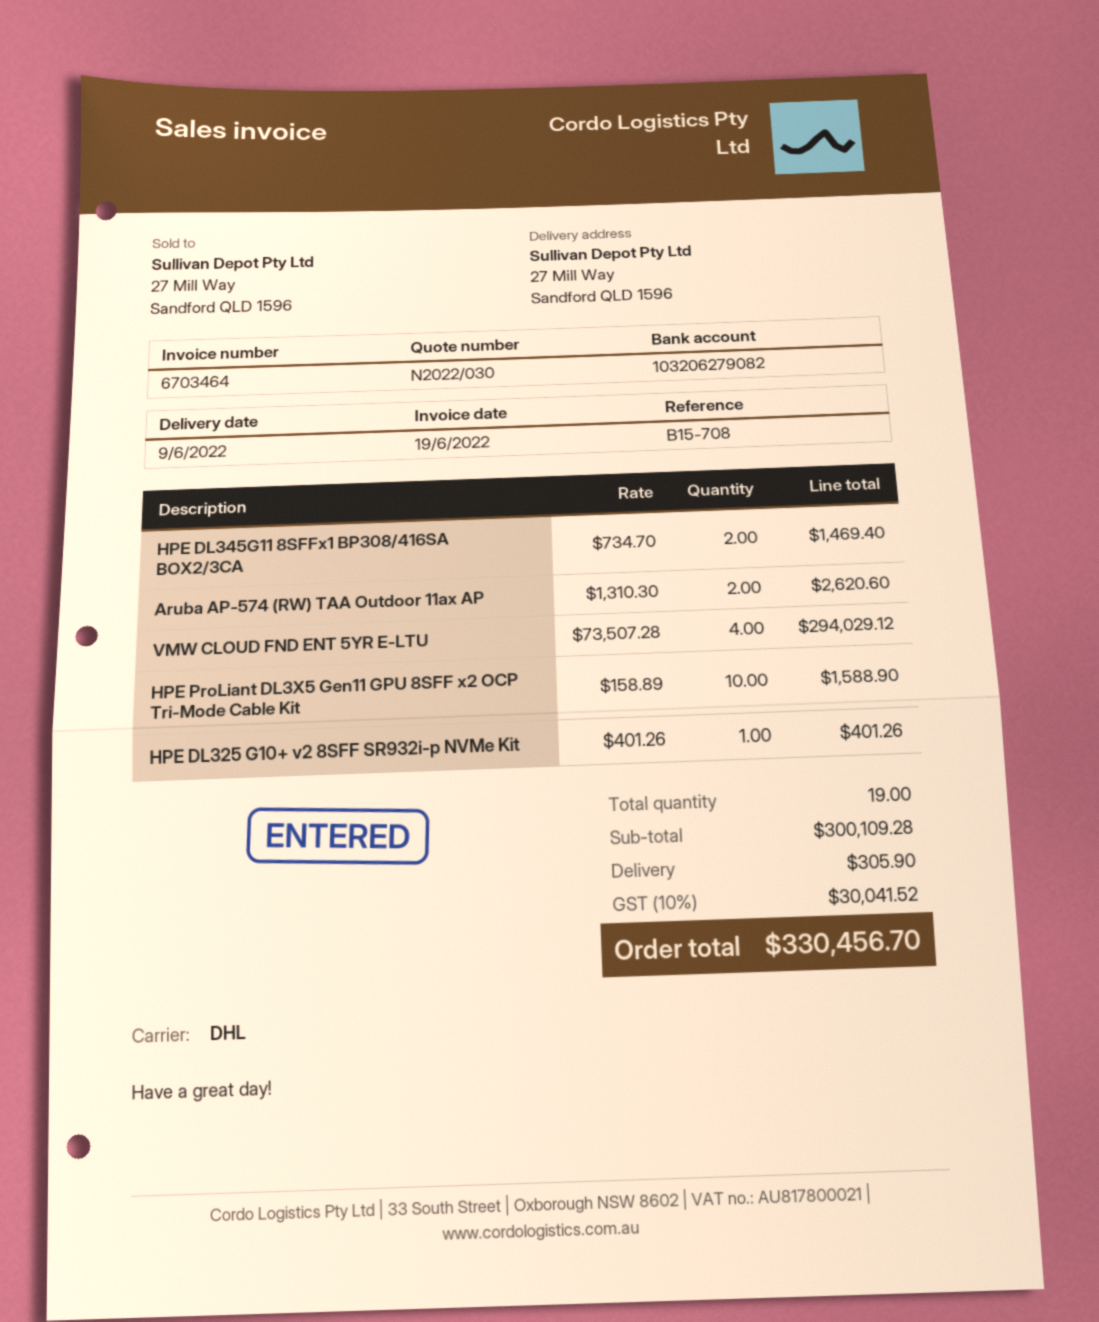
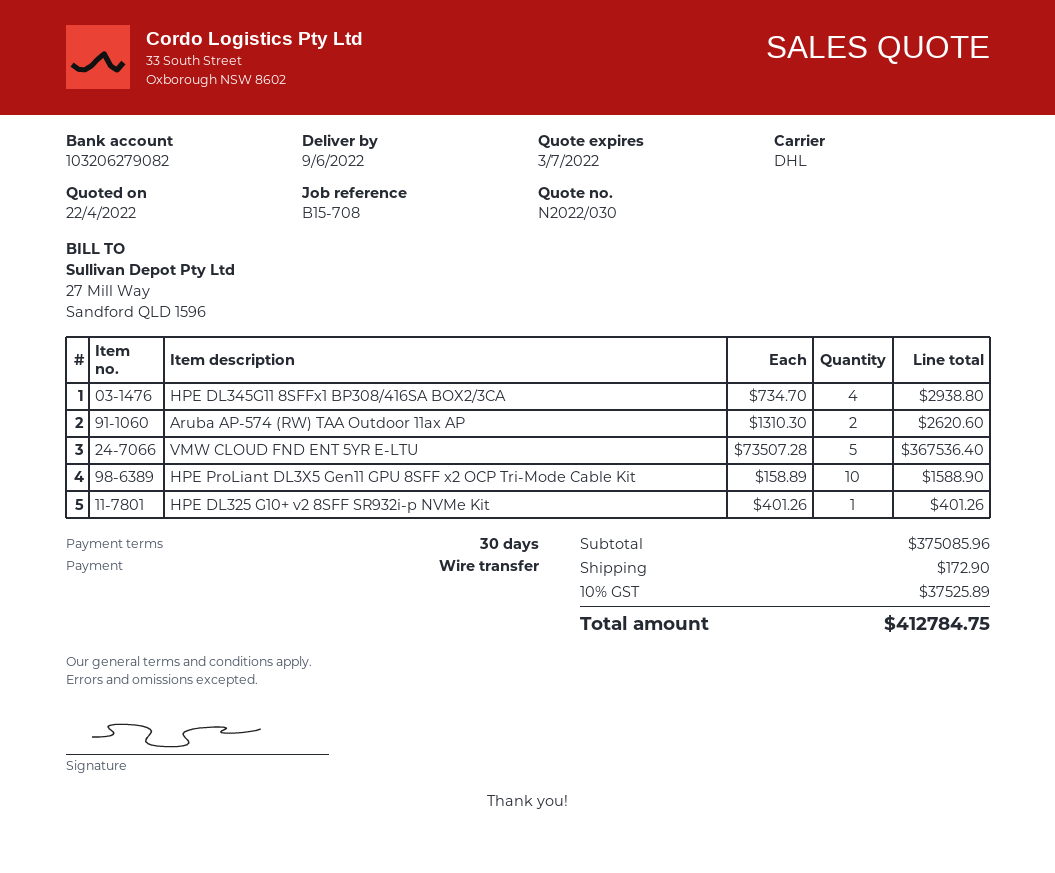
HPE DL345G11 8SFFx1 BP308/416SA BOX2/3CA: 2 x 734.70 = 1469.40 -> 4 x 734.70 = 2938.80
VMW CLOUD FND ENT 5YR E-LTU: 4 x 73507.28 = 294029.12 -> 5 x 73507.28 = 367536.40
subtotal: 300109.28 -> 375085.96
shipping: 305.90 -> 172.90
tax: 10% = 30041.52 -> 10% = 37525.89
total: 330456.70 -> 412784.75

